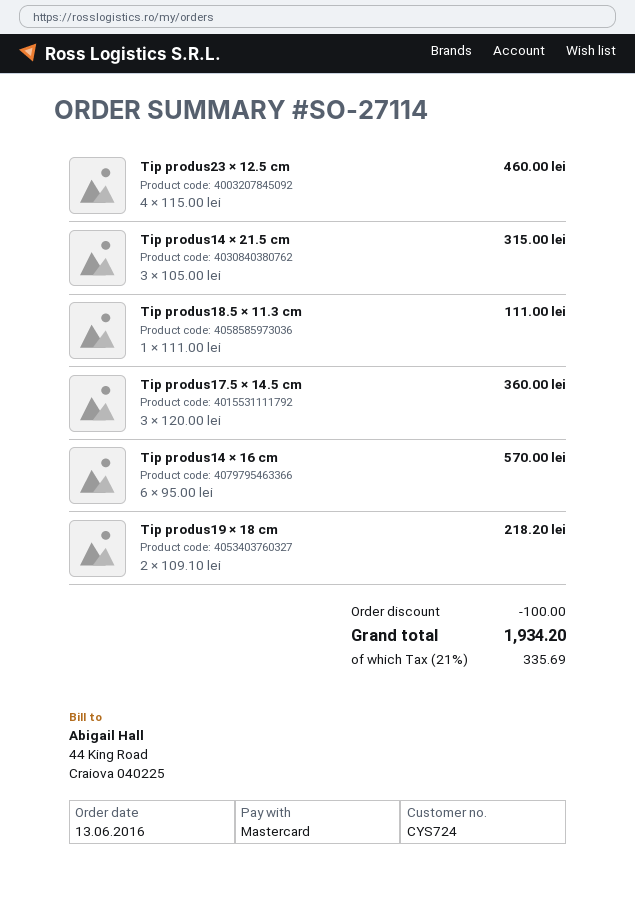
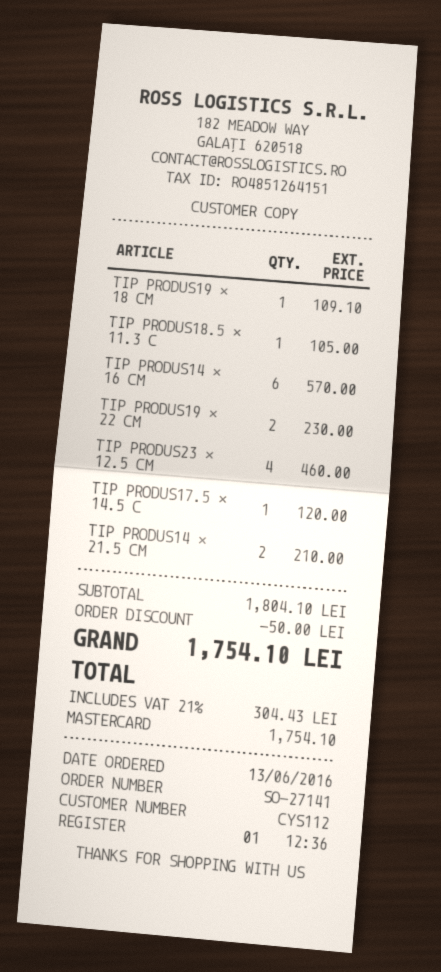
order number: SO-27114 -> SO-27141
customer number: CYS724 -> CYS112
Tip produs14 × 21.5 cm: 3 for 315.00 -> 2 for 210.00
Tip produs18.5 × 11.3 cm: 1 for 111.00 -> 1 for 105.00
Tip produs17.5 × 14.5 cm: 3 for 360.00 -> 1 for 120.00
Tip produs19 × 18 cm: 2 for 218.20 -> 1 for 109.10
TIP PRODUS19 × 22 CM: none -> 2 for 230.00
discount: 100.00 -> 50.00
tax: 21% = 335.69 -> 21% = 304.43
total: 1934.20 -> 1754.10

